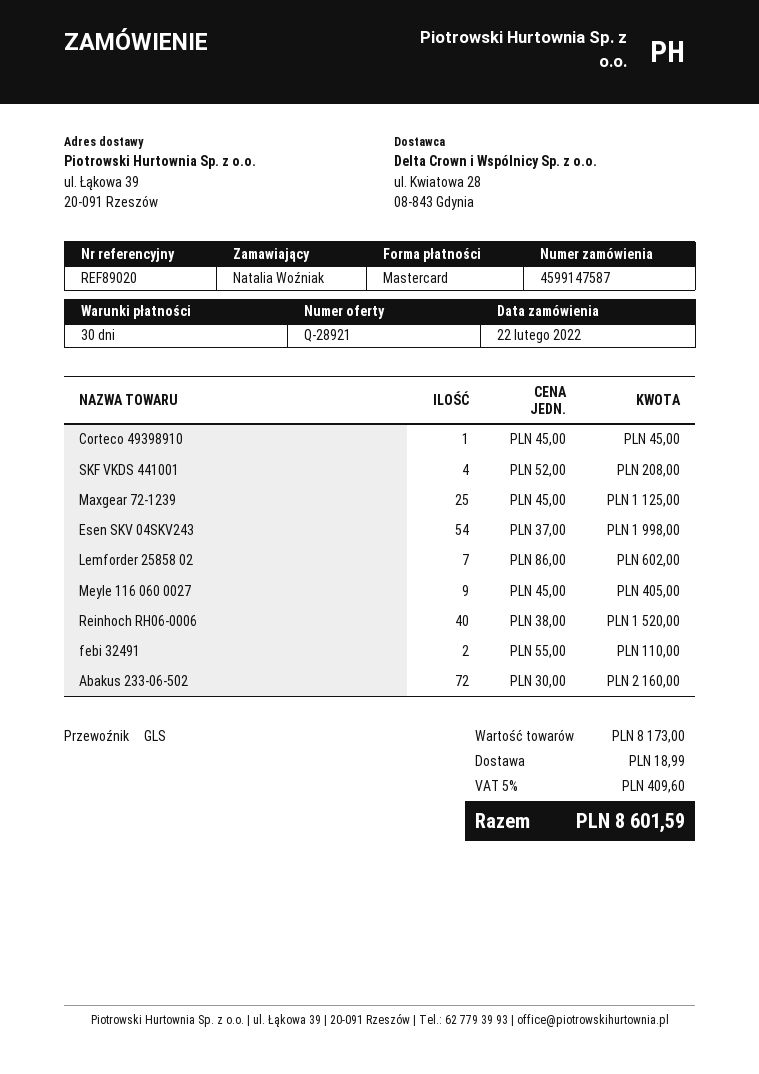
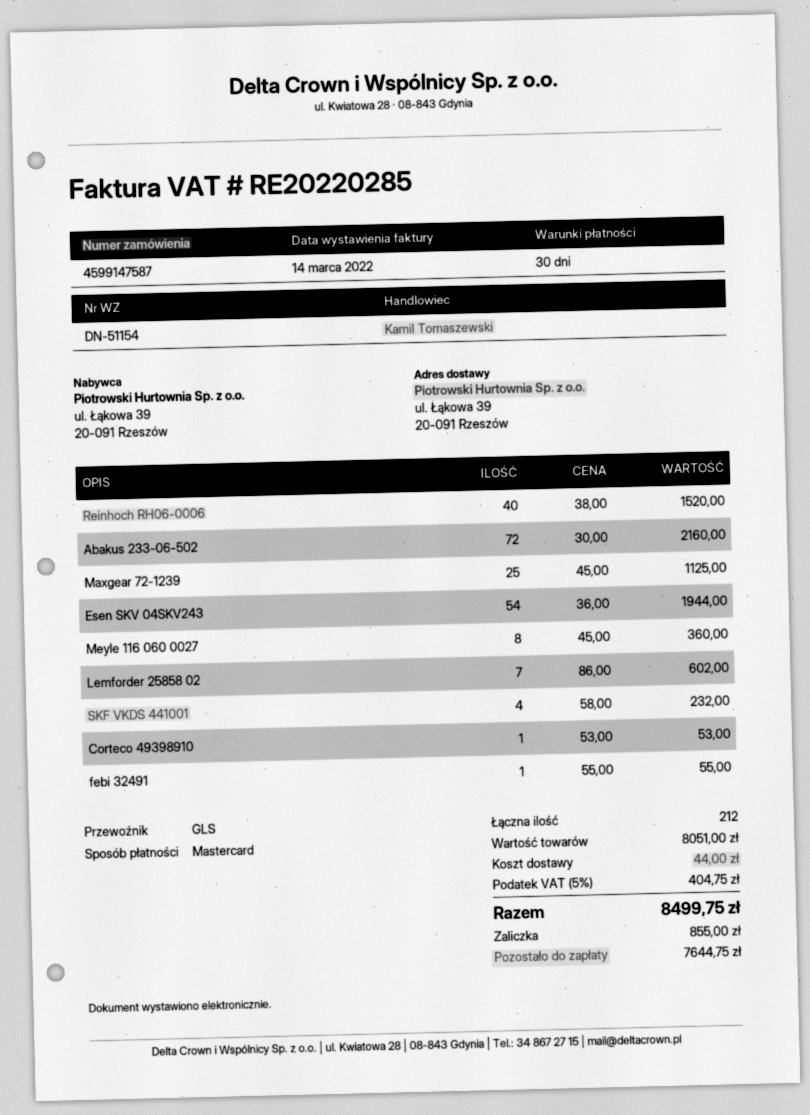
Corteco 49398910: 1 x 45.00 = 45.00 -> 1 x 53.00 = 53.00
SKF VKDS 441001: 4 x 52.00 = 208.00 -> 4 x 58.00 = 232.00
Esen SKV 04SKV243: 54 x 37.00 = 1998.00 -> 54 x 36.00 = 1944.00
Meyle 116 060 0027: 9 x 45.00 = 405.00 -> 8 x 45.00 = 360.00
febi 32491: 2 x 55.00 = 110.00 -> 1 x 55.00 = 55.00
subtotal: 8173.00 -> 8051.00
shipping: 18.99 -> 44.00
tax: 5% = 409.60 -> 5% = 404.75
total: 8601.59 -> 8499.75

